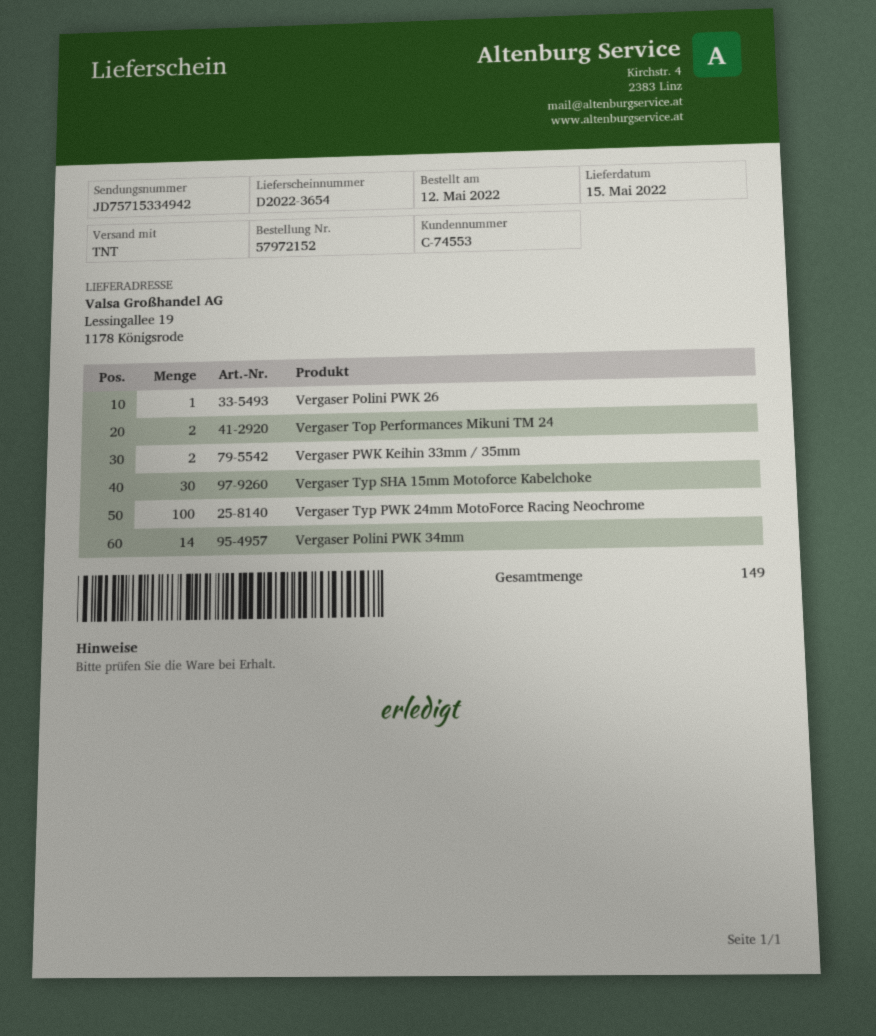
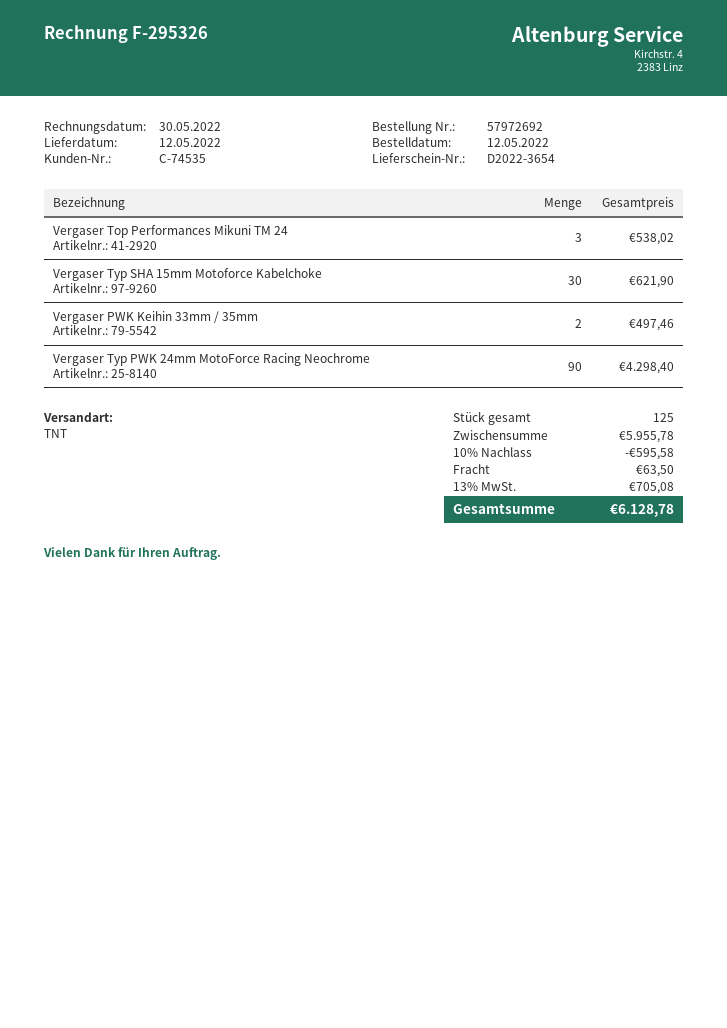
order number: 57972152 -> 57972692
delivery date: 2022-05-15 -> 2022-05-12
customer number: C-74553 -> C-74535
Vergaser Polini PWK 26: 1 -> none
Vergaser Top Performances Mikuni TM 24: 2 -> 3
Vergaser Typ PWK 24mm MotoForce Racing Neochrome: 100 -> 90
Vergaser Polini PWK 34mm: 14 -> none
total quantity: 149 -> 125

